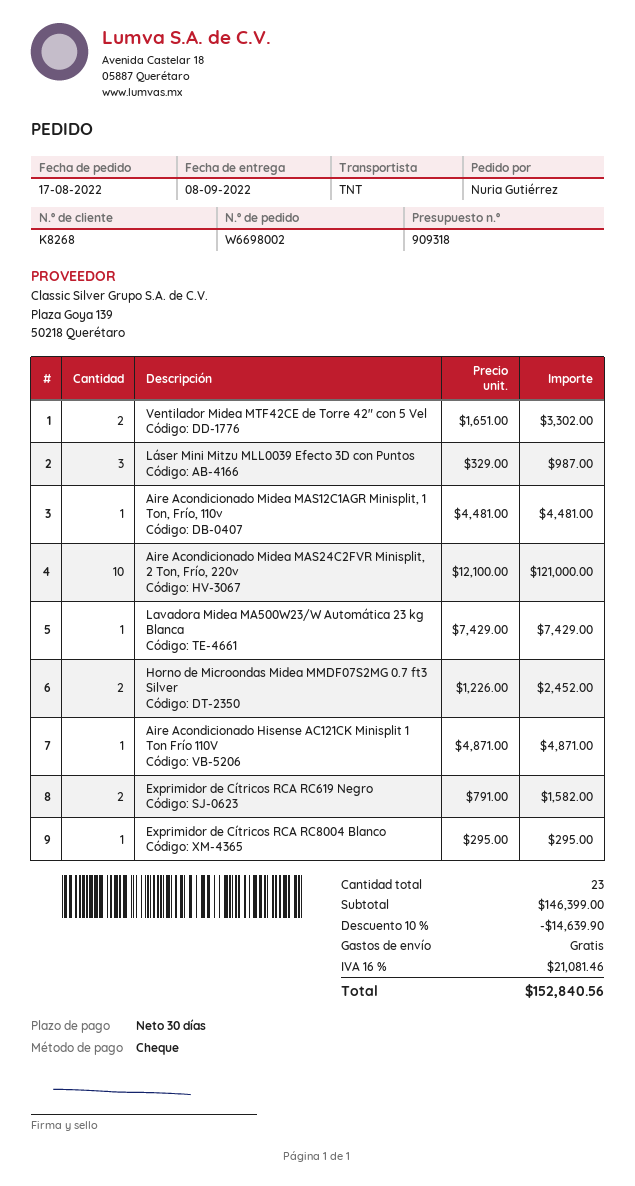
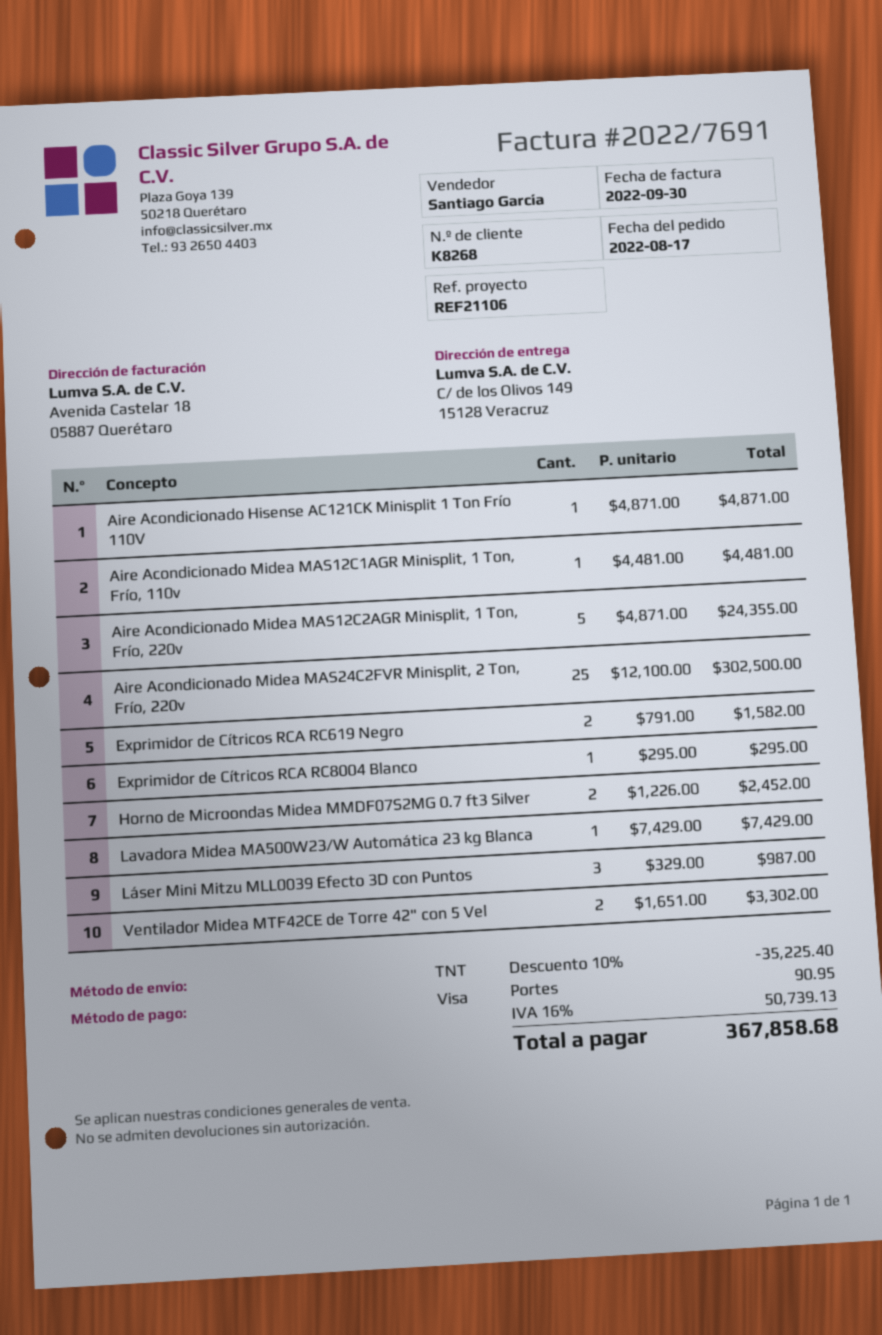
payment method: cheque -> Visa
Aire Acondicionado Midea MAS24C2FVR Minisplit, 2 Ton, Frío, 220v: 10 x 12100.00 = 121000.00 -> 25 x 12100.00 = 302500.00
Aire Acondicionado Midea MAS12C2AGR Minisplit, 1 Ton, Frío, 220v: none -> 5 x 4871.00 = 24355.00
discount: 10% = 14639.90 -> 10% = 35225.40
shipping: 0.00 -> 90.95
tax: 16% = 21081.46 -> 16% = 50739.13
total: 152840.56 -> 367858.68

